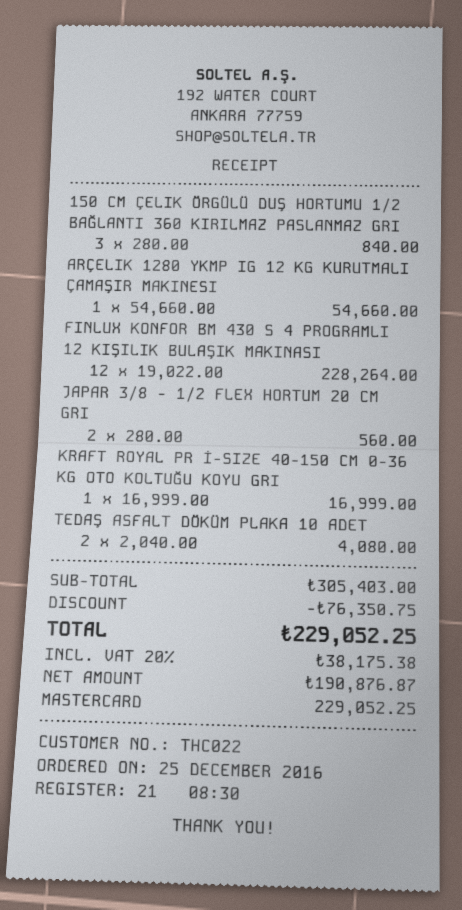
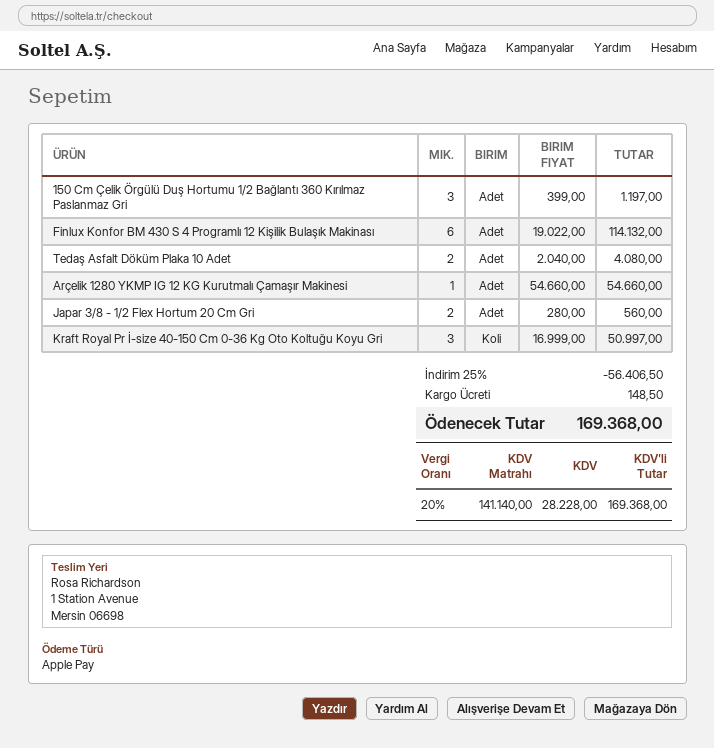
payment method: Mastercard -> Apple Pay
150 CM ÇELIK ÖRGÜLÜ DUŞ HORTUMU 1/2 BAĞLANTI 360 KIRILMAZ PASLANMAZ GRI: 3 x 280.00 = 840.00 -> 3 x 399.00 = 1197.00
FINLUX KONFOR BM 430 S 4 PROGRAMLI 12 KIŞILIK BULAŞIK MAKINASI: 12 x 19022.00 = 228264.00 -> 6 x 19022.00 = 114132.00
KRAFT ROYAL PR İ-SIZE 40-150 CM 0-36 KG OTO KOLTUĞU KOYU GRI: 1 x 16999.00 = 16999.00 -> 3 x 16999.00 = 50997.00
discount: 76350.75 -> 56406.50
shipping: none -> 148.50
net: 190876.87 -> 141140.00
tax: 20% = 38175.38 -> 20% = 28228.00
total: 229052.25 -> 169368.00

